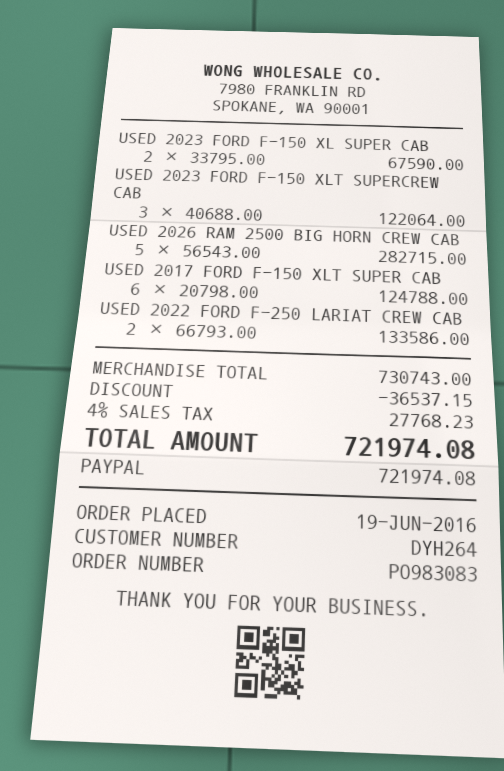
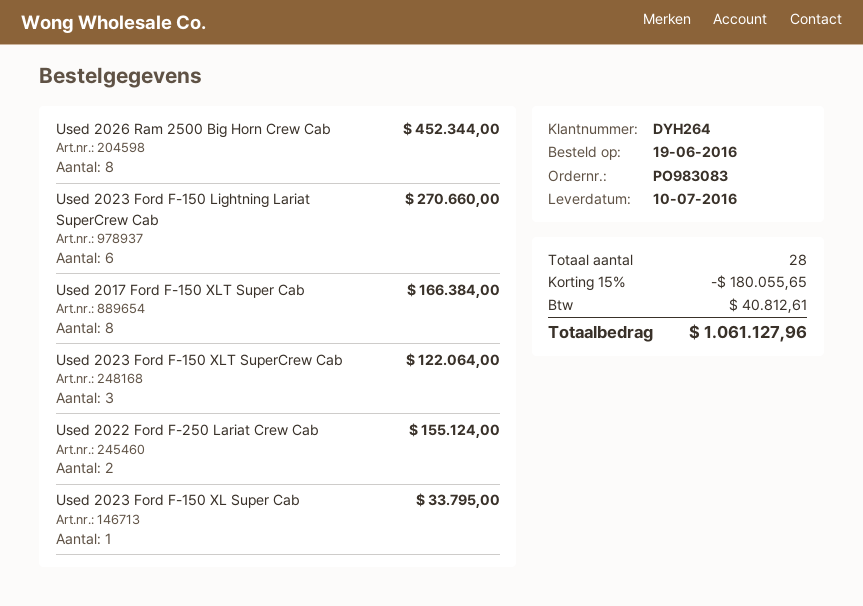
USED 2023 FORD F-150 XL SUPER CAB: 2 for 67590.00 -> 1 for 33795.00
USED 2026 RAM 2500 BIG HORN CREW CAB: 5 for 282715.00 -> 8 for 452344.00
USED 2017 FORD F-150 XLT SUPER CAB: 6 for 124788.00 -> 8 for 166384.00
USED 2022 FORD F-250 LARIAT CREW CAB: 2 for 133586.00 -> 2 for 155124.00
Used 2023 Ford F-150 Lightning Lariat SuperCrew Cab: none -> 6 for 270660.00
discount: 36537.15 -> 180055.65
tax: 27768.23 -> 40812.61
total: 721974.08 -> 1061127.96

